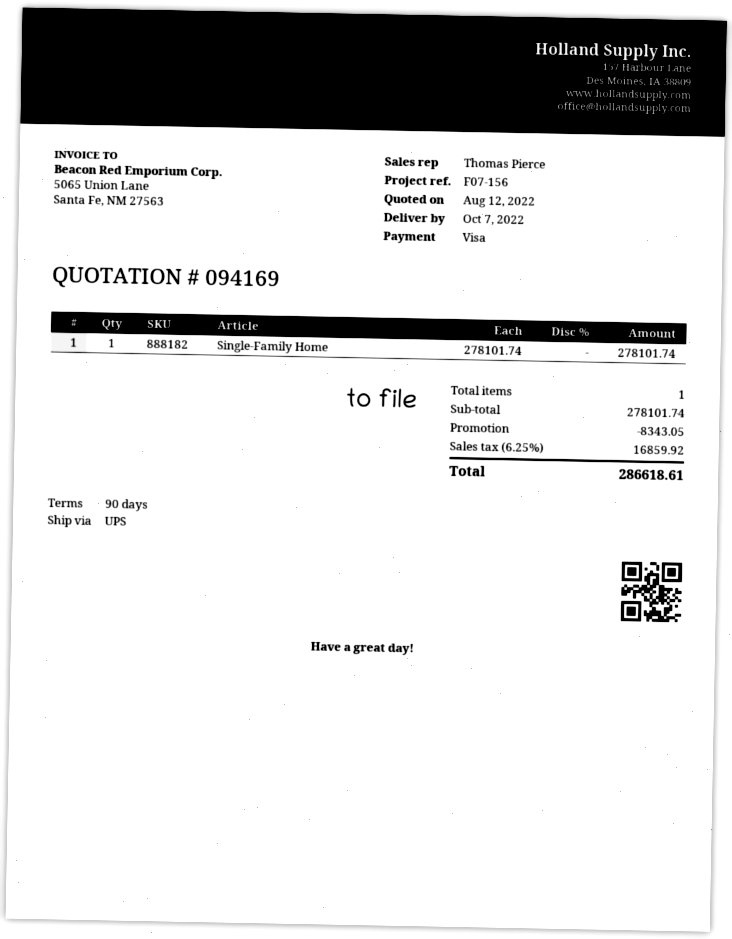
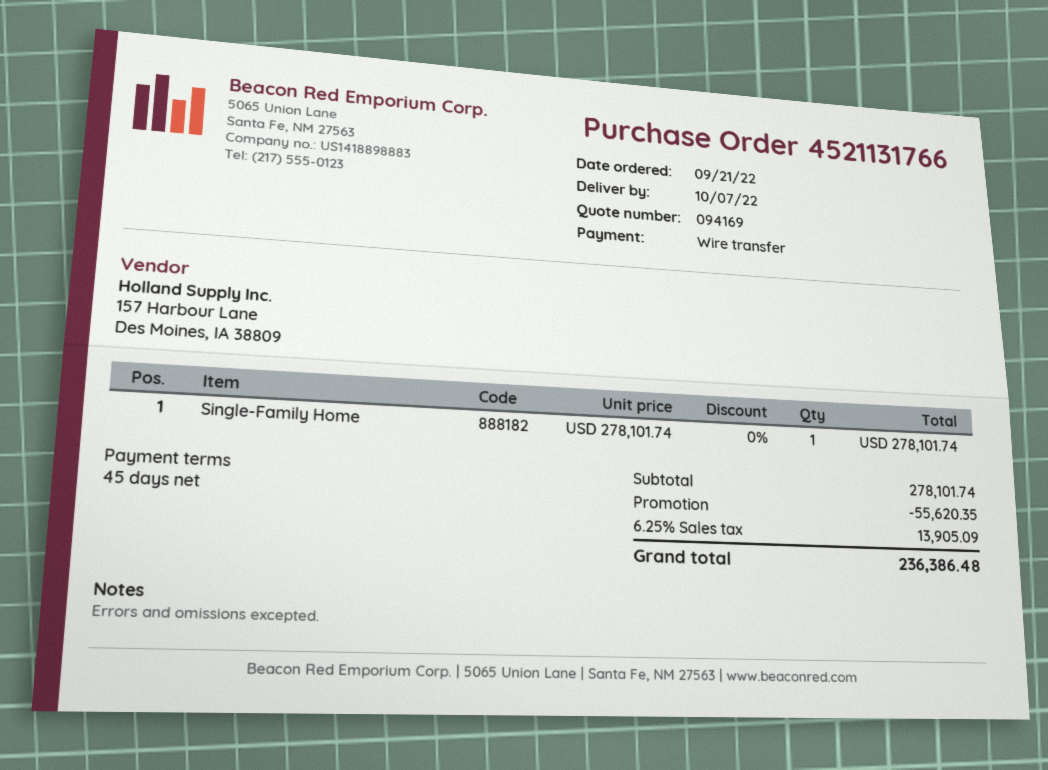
payment terms: 90 days -> 45 days
payment method: Visa -> bank transfer
discount: 8343.05 -> 55620.35
tax: 6.25% = 16859.92 -> 6.25% = 13905.09
total: 286618.61 -> 236386.48

